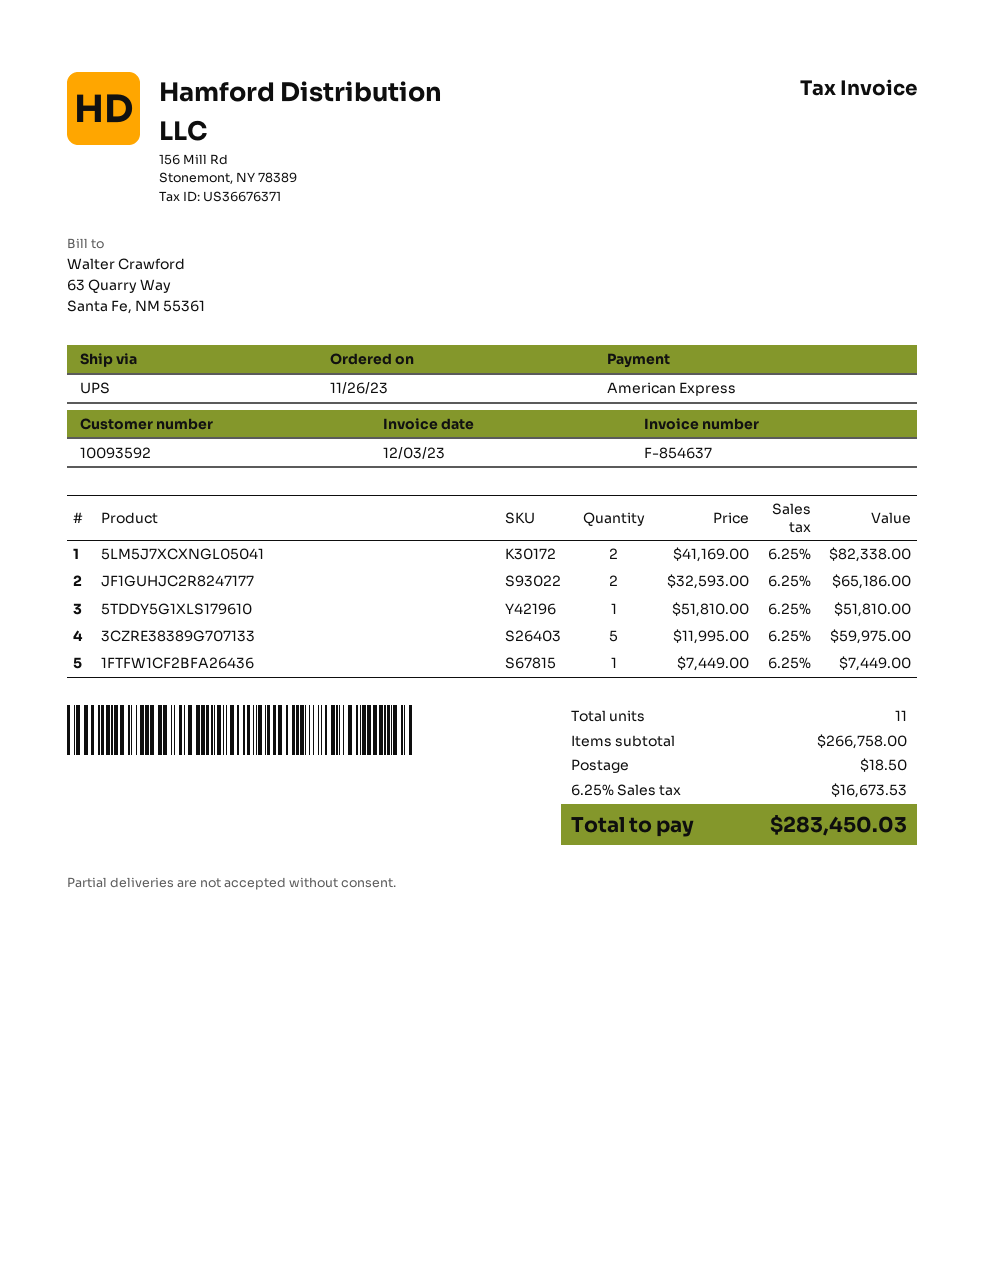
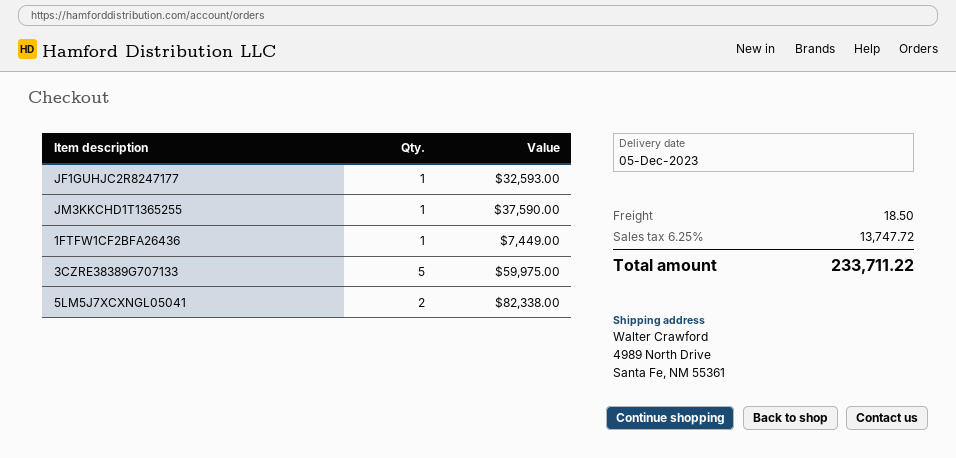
JF1GUHJC2R8247177: 2 for 65186.00 -> 1 for 32593.00
5TDDY5G1XLS179610: 1 for 51810.00 -> none
JM3KKCHD1T1365255: none -> 1 for 37590.00
tax: 6.25% = 16673.53 -> 6.25% = 13747.72
total: 283450.03 -> 233711.22

